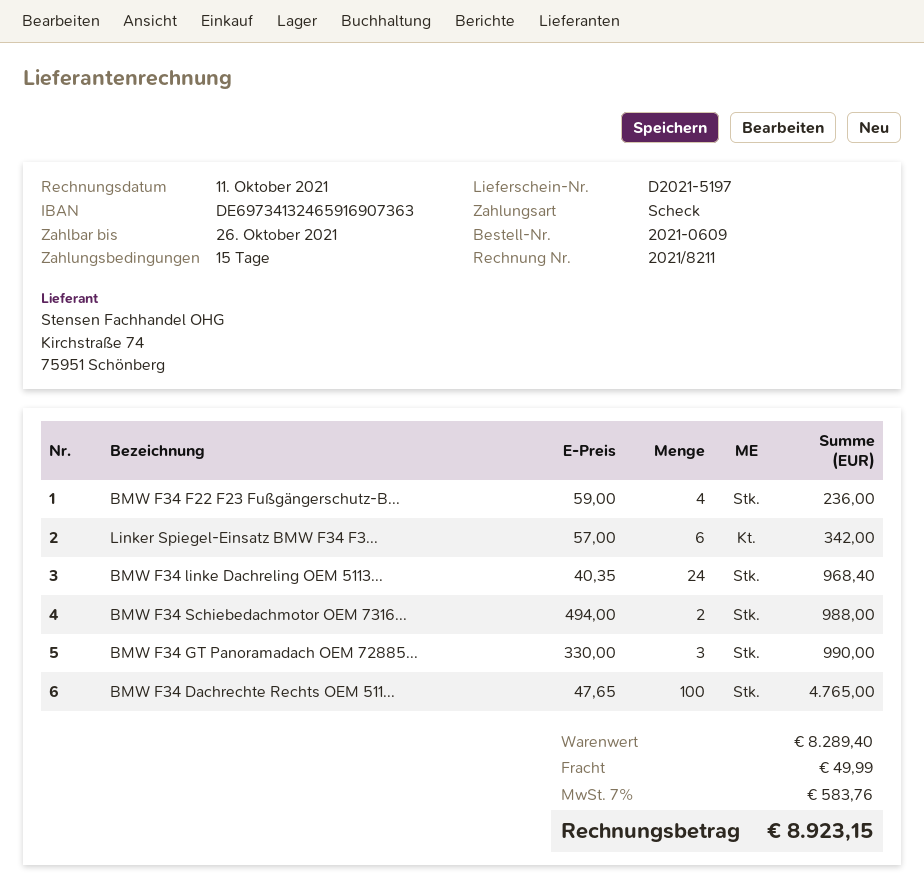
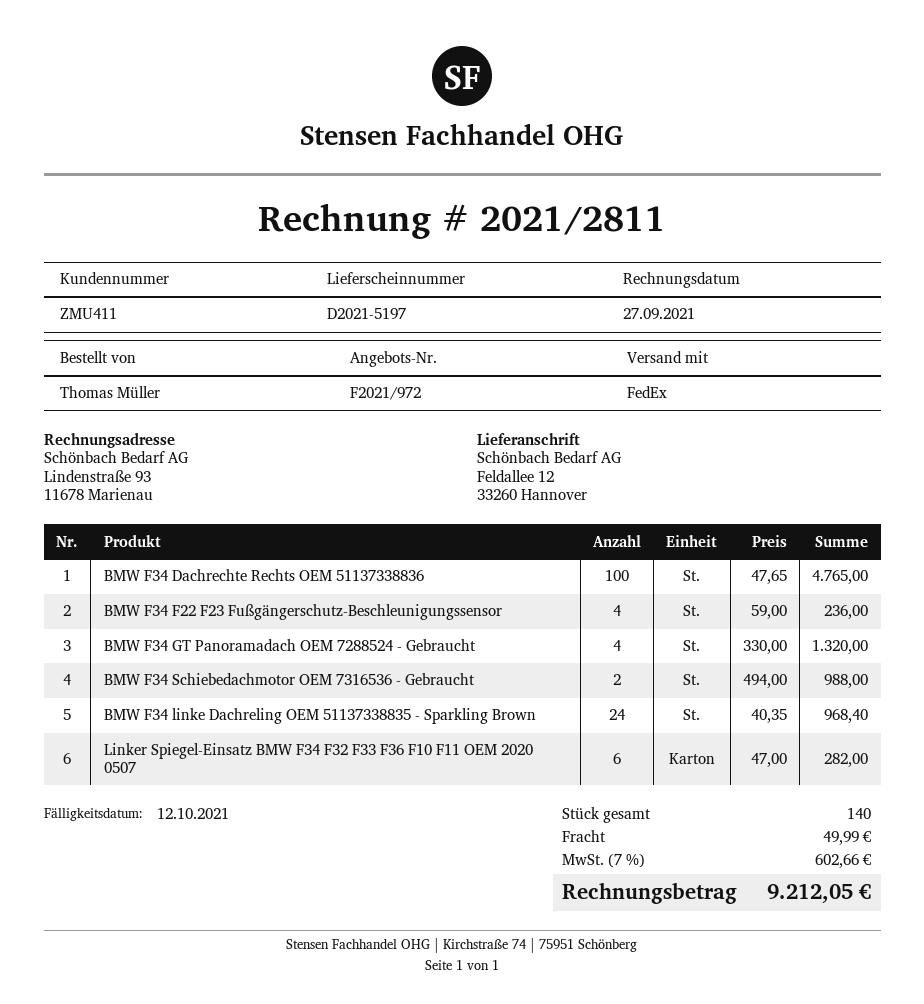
invoice number: 2021/8211 -> 2021/2811
invoice date: 2021-10-11 -> 2021-09-27
due date: 2021-10-26 -> 2021-10-12
Linker Spiegel-Einsatz BMW F34 F3...: 6 x 57.00 = 342.00 -> 6 x 47.00 = 282.00
BMW F34 GT Panoramadach OEM 72885...: 3 x 330.00 = 990.00 -> 4 x 330.00 = 1320.00
tax: 7% = 583.76 -> 7% = 602.66
total: 8923.15 -> 9212.05

